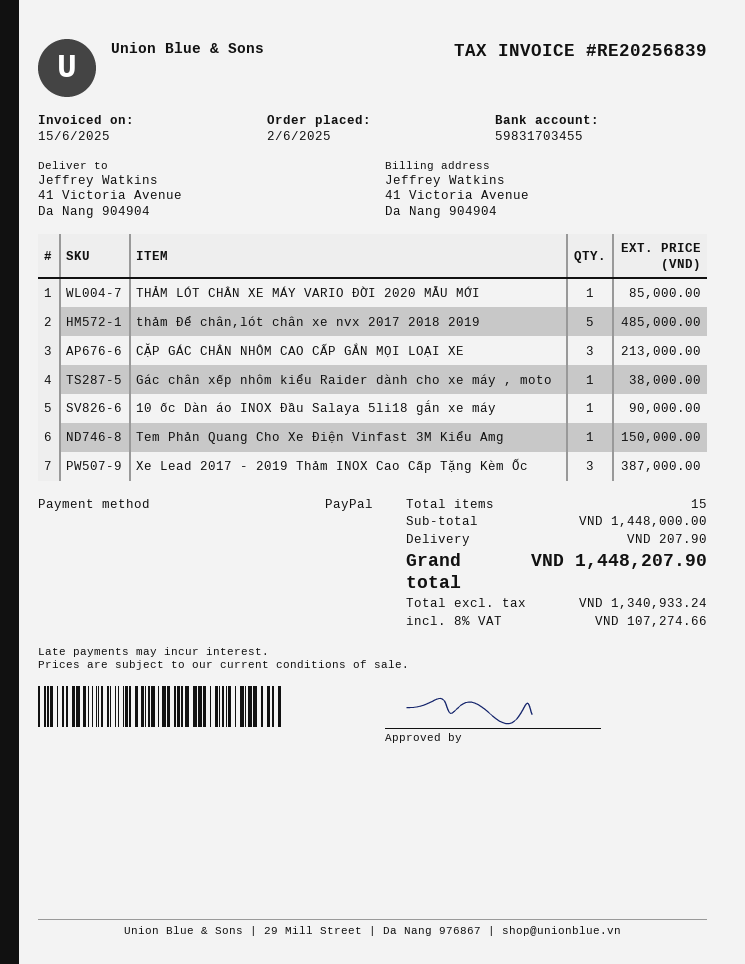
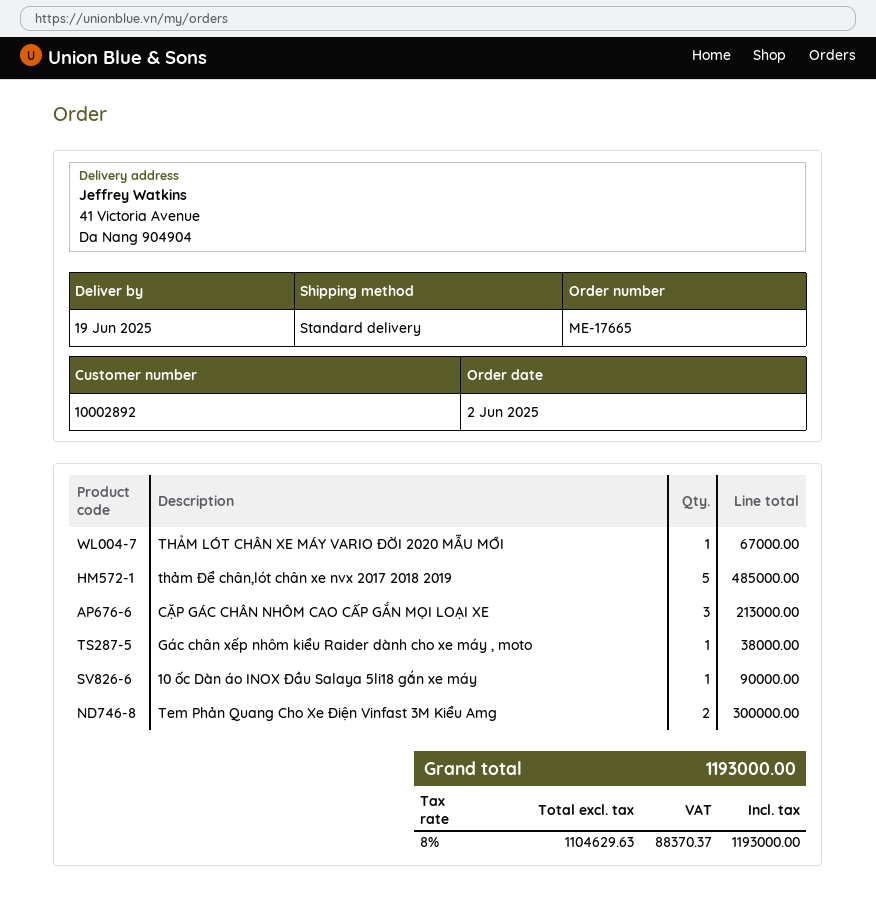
THẢM LÓT CHÂN XE MÁY VARIO ĐỜI 2020 MẪU MỚI: 1 for 85000.00 -> 1 for 67000.00
Tem Phản Quang Cho Xe Điện Vinfast 3M Kiểu Amg: 1 for 150000.00 -> 2 for 300000.00
Xe Lead 2017 - 2019 Thảm INOX Cao Cấp Tặng Kèm Ốc: 3 for 387000.00 -> none
shipping: 207.90 -> none
net: 1340933.24 -> 1104629.63
tax: 8% = 107274.66 -> 8% = 88370.37
total: 1448207.90 -> 1193000.00

